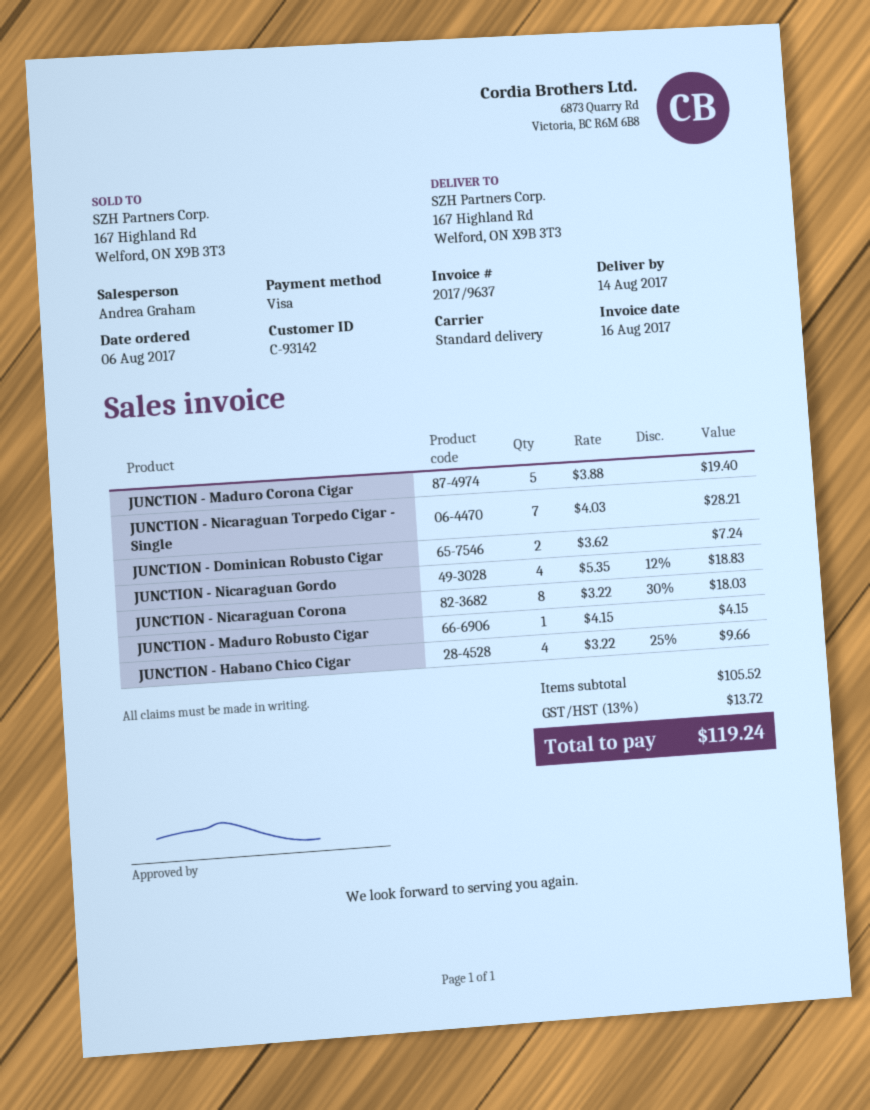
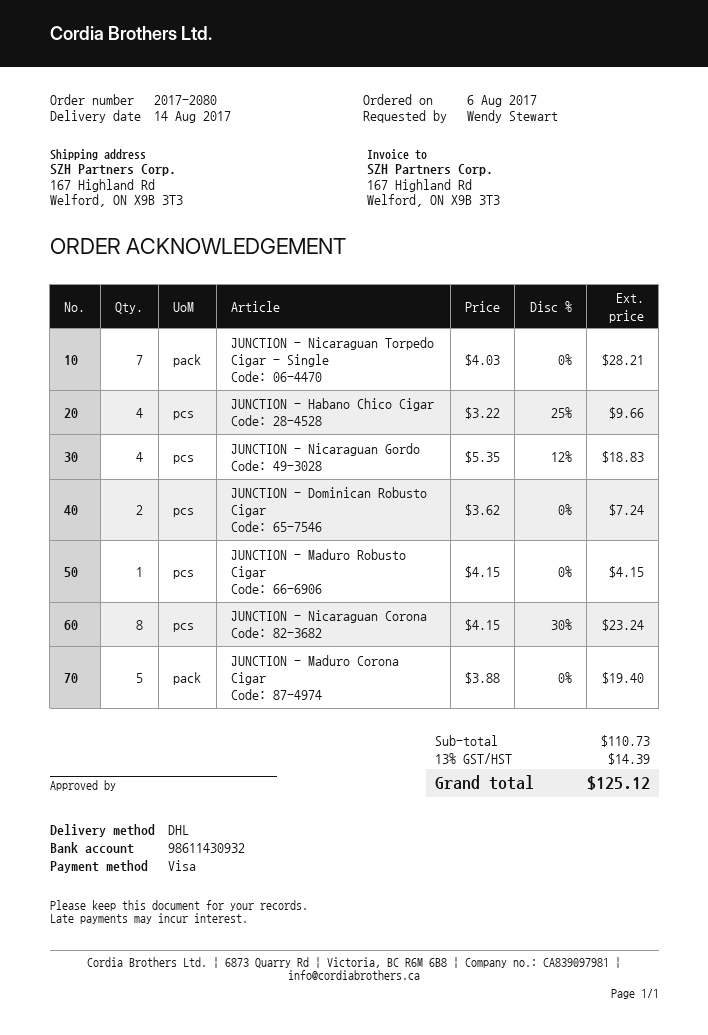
shipping method: standard -> DHL
JUNCTION - Nicaraguan Corona: 8 x 3.22 - 30% = 18.03 -> 8 x 4.15 - 30% = 23.24
subtotal: 105.52 -> 110.73
tax: 13% = 13.72 -> 13% = 14.39
total: 119.24 -> 125.12

